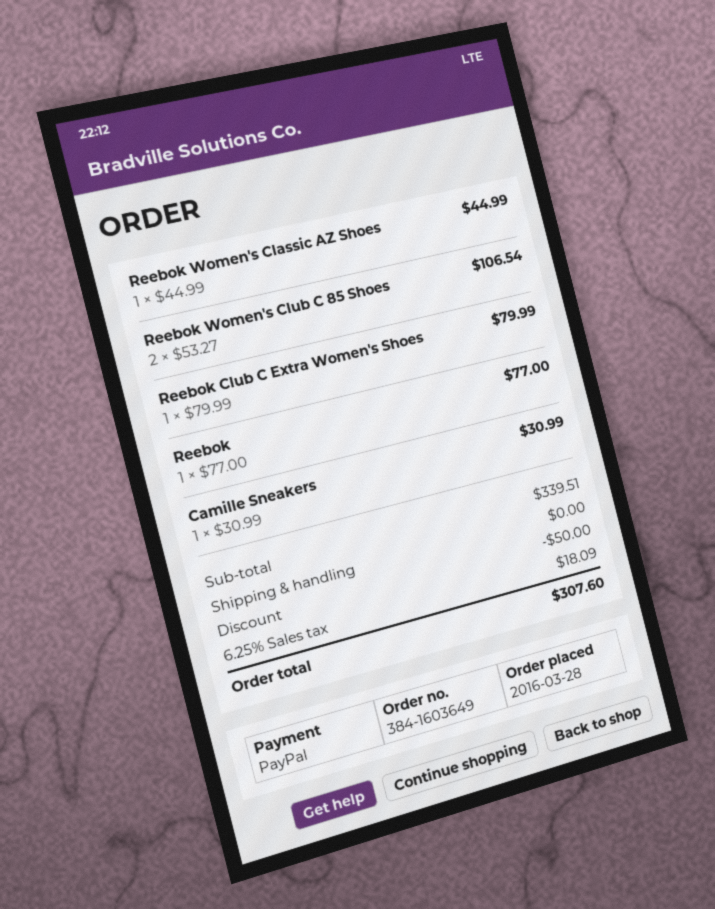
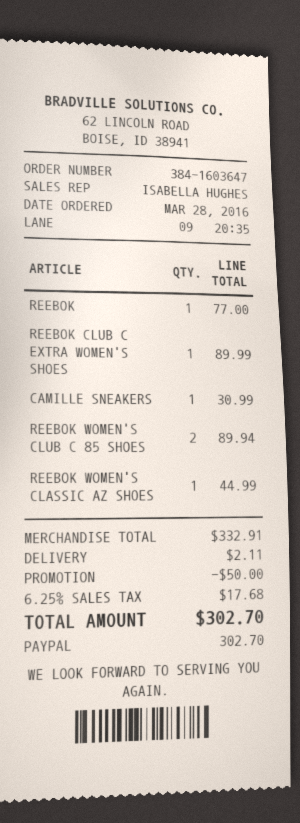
order number: 384-1603649 -> 384-1603647
Reebok Women's Club C 85 Shoes: 2 for 106.54 -> 2 for 89.94
Reebok Club C Extra Women's Shoes: 1 for 79.99 -> 1 for 89.99
subtotal: 339.51 -> 332.91
shipping: 0.00 -> 2.11
tax: 6.25% = 18.09 -> 6.25% = 17.68
total: 307.60 -> 302.70

